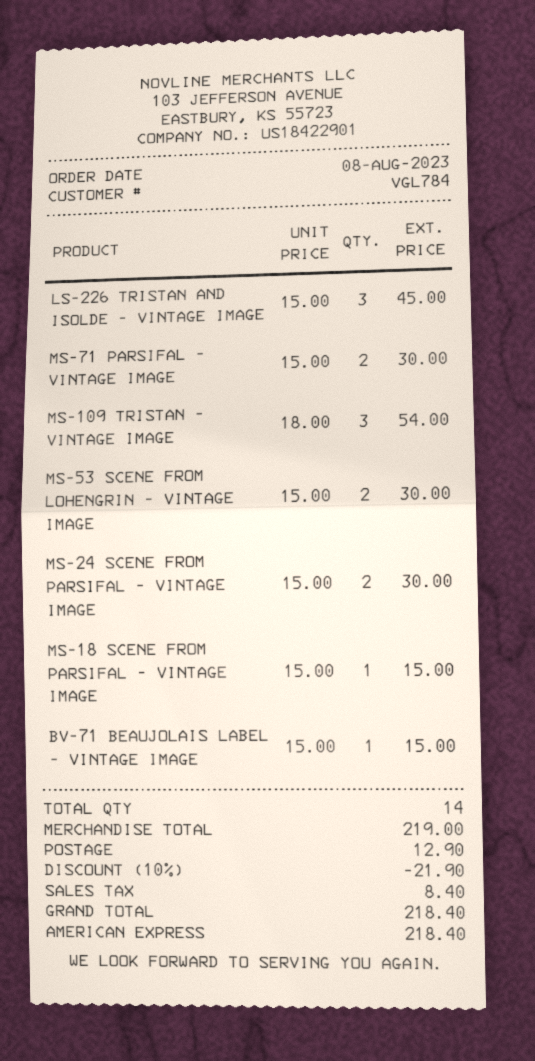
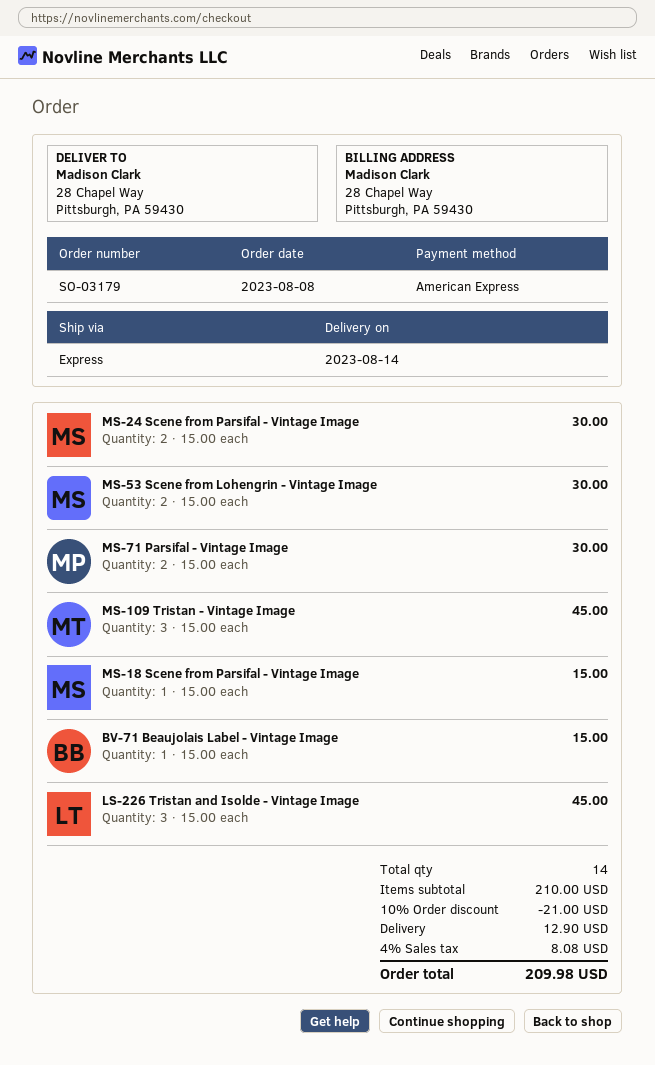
MS-109 TRISTAN - VINTAGE IMAGE: 3 x 18.00 = 54.00 -> 3 x 15.00 = 45.00
subtotal: 219.00 -> 210.00
discount: 10% = 21.90 -> 10% = 21.00
tax: 8.40 -> 8.08
total: 218.40 -> 209.98

